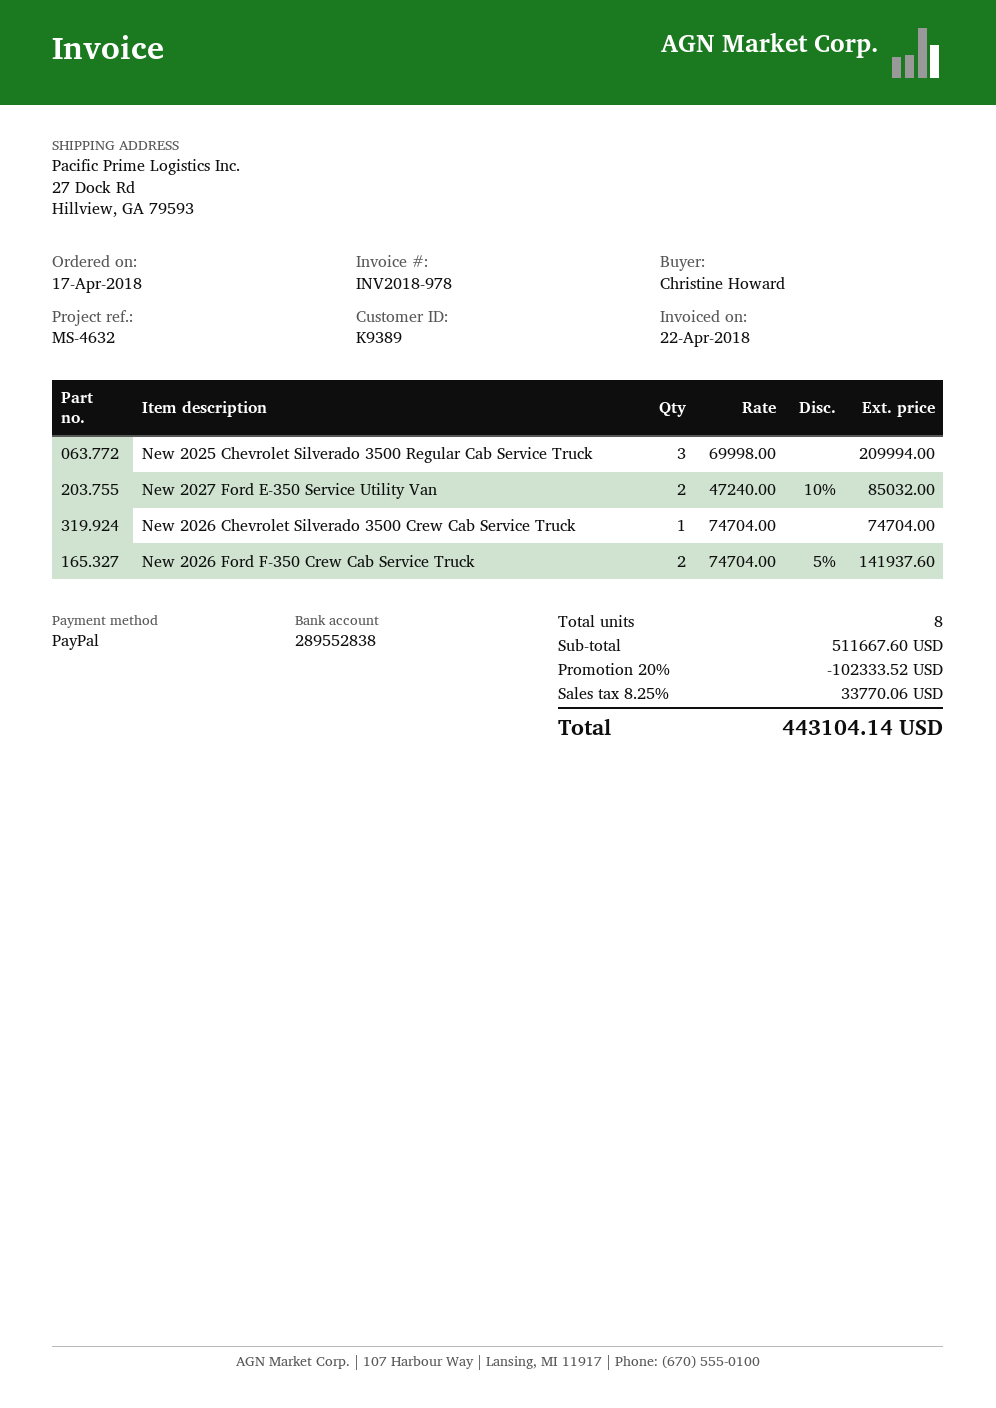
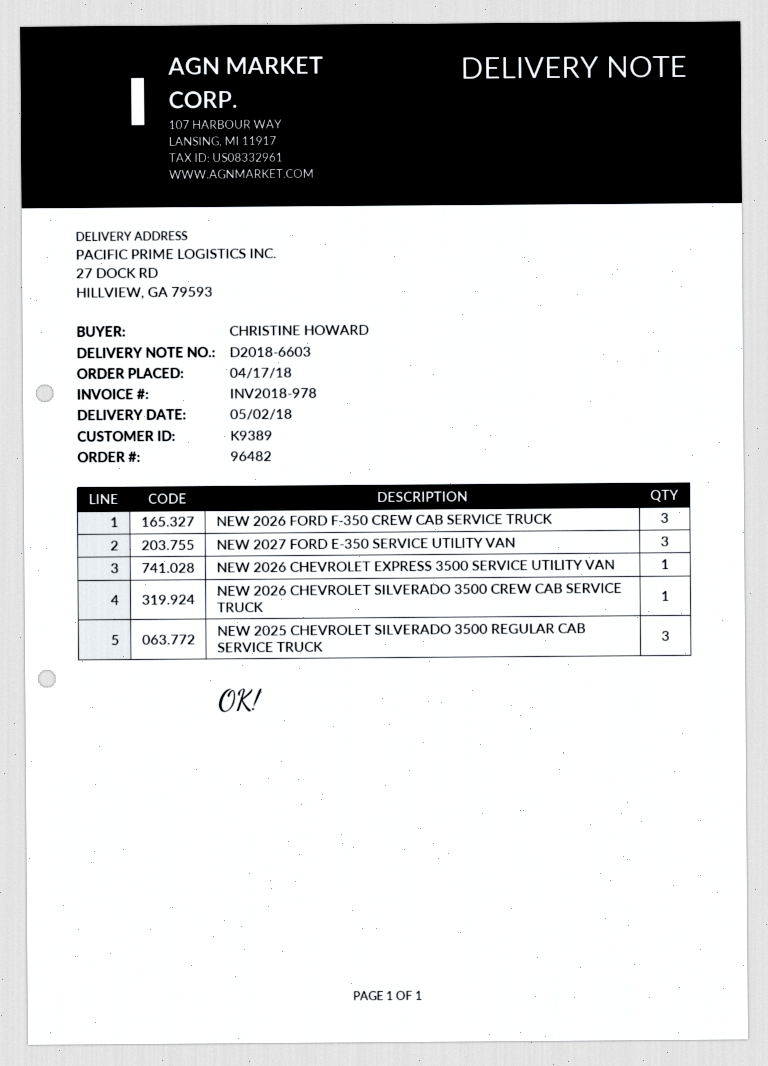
New 2027 Ford E-350 Service Utility Van: 2 -> 3
New 2026 Ford F-350 Crew Cab Service Truck: 2 -> 3
NEW 2026 CHEVROLET EXPRESS 3500 SERVICE UTILITY VAN: none -> 1

